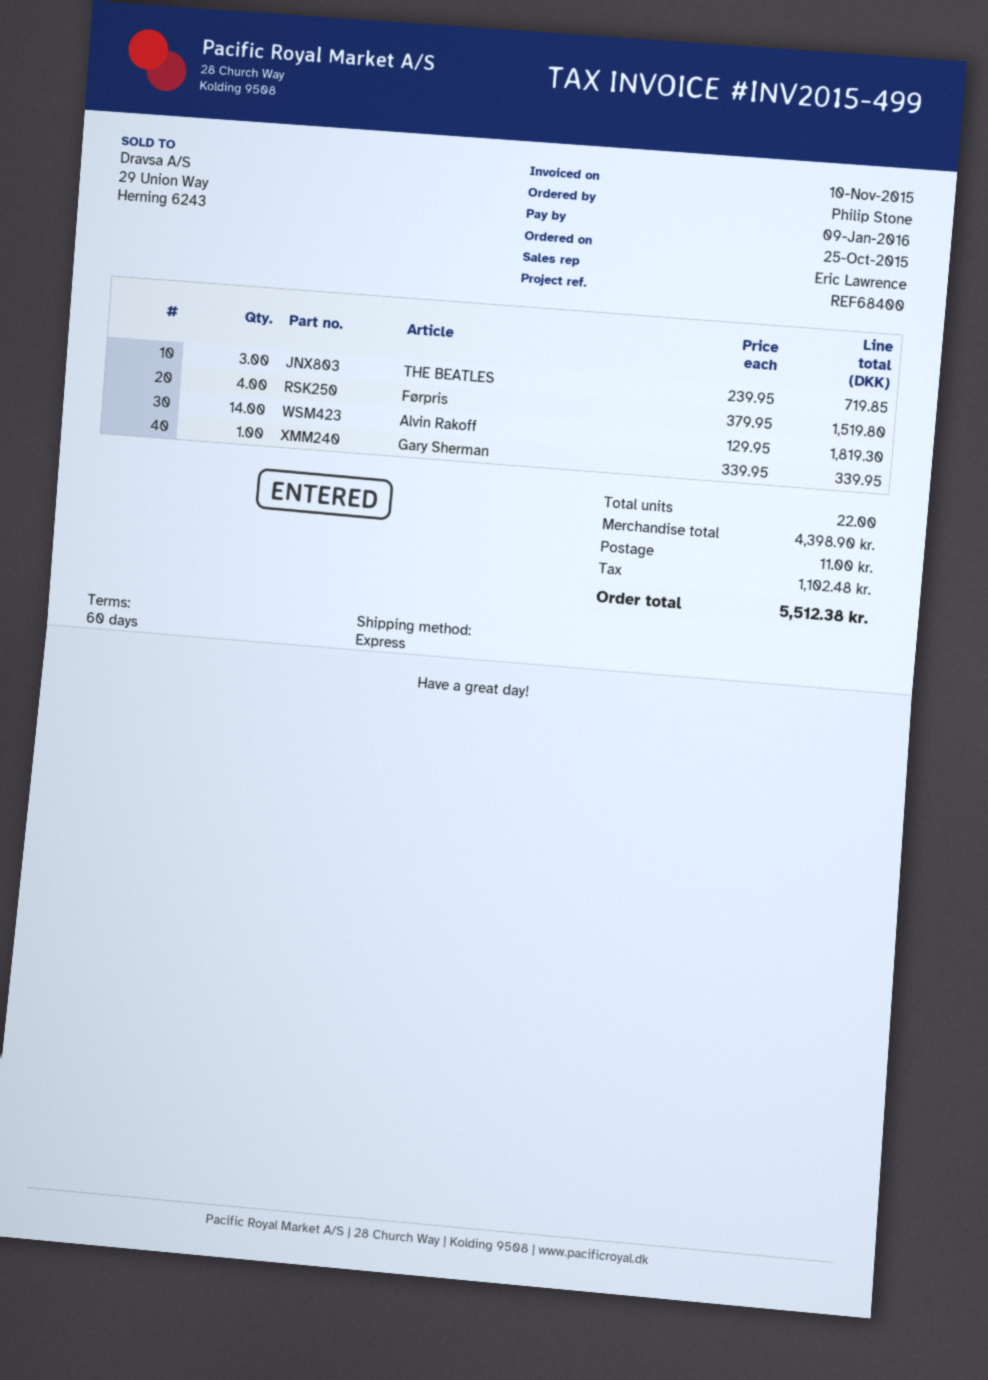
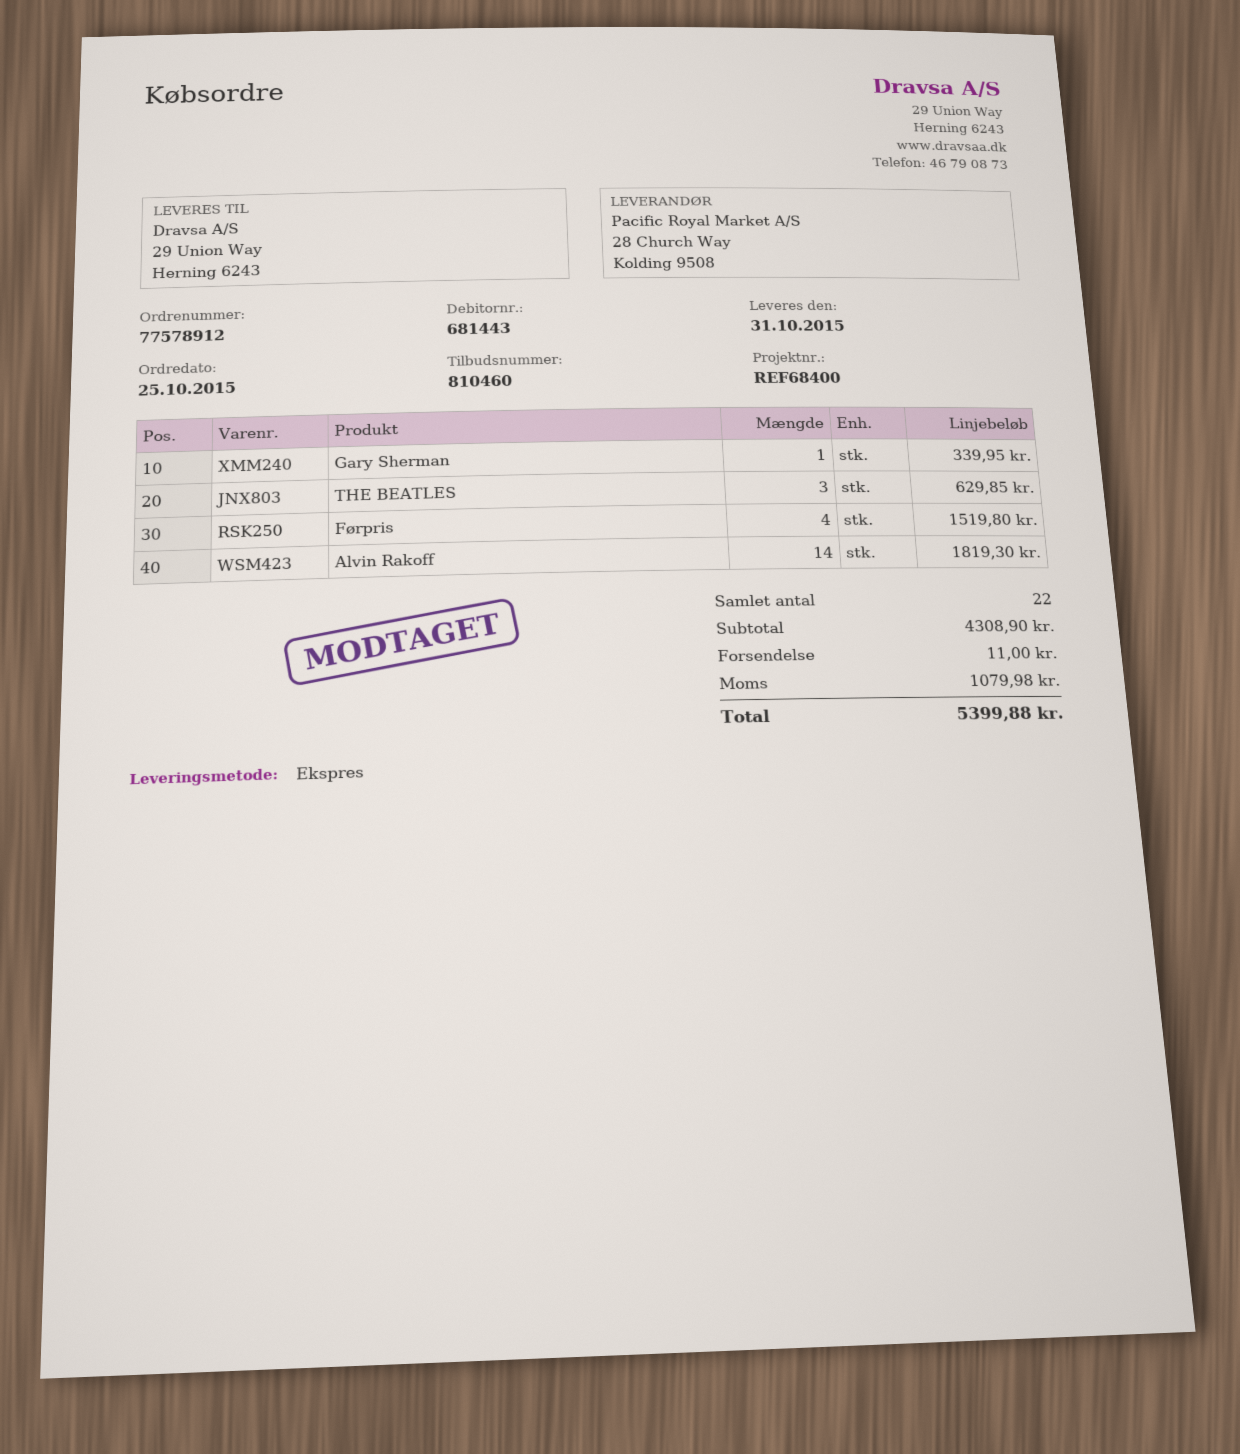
THE BEATLES: 3 for 719.85 -> 3 for 629.85
subtotal: 4398.90 -> 4308.90
tax: 1102.48 -> 1079.98
total: 5512.38 -> 5399.88

